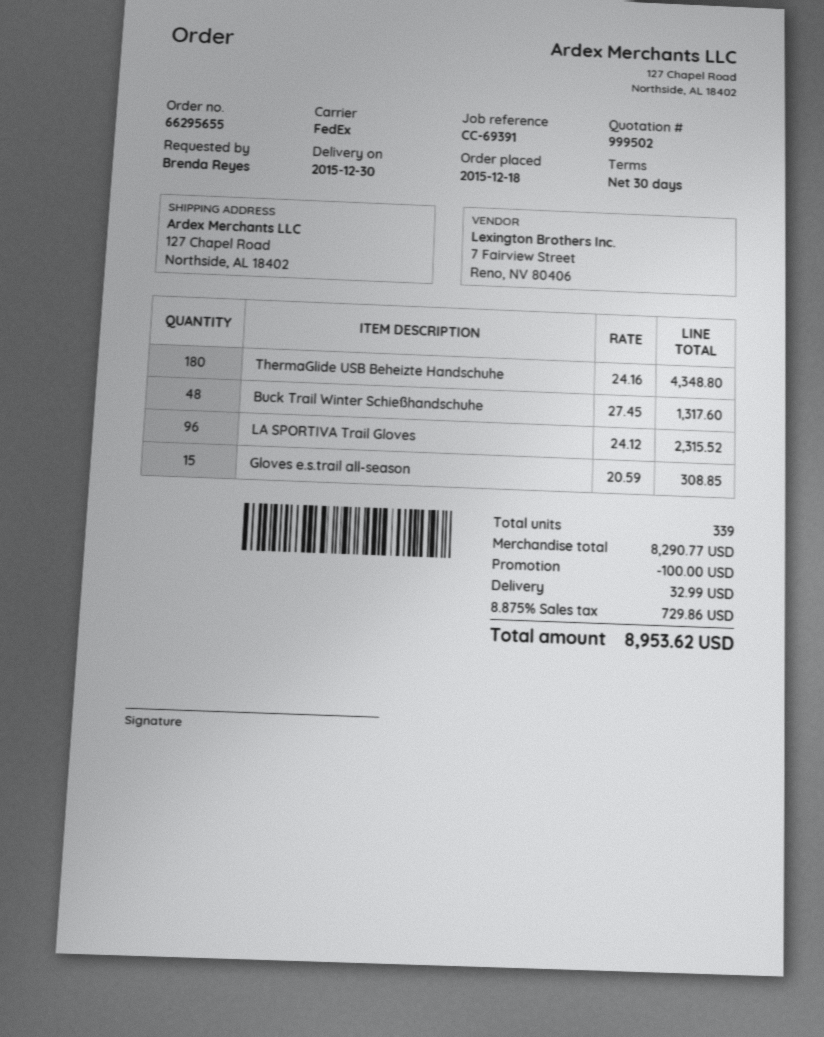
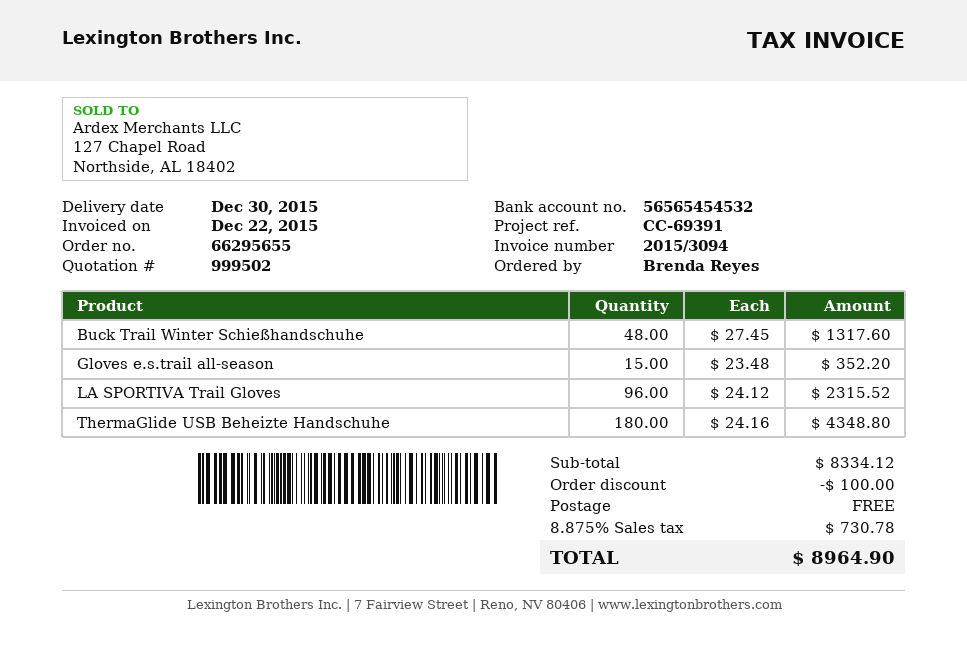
Gloves e.s.trail all-season: 15 x 20.59 = 308.85 -> 15 x 23.48 = 352.20
subtotal: 8290.77 -> 8334.12
shipping: 32.99 -> 0.00
tax: 8.875% = 729.86 -> 8.875% = 730.78
total: 8953.62 -> 8964.90

